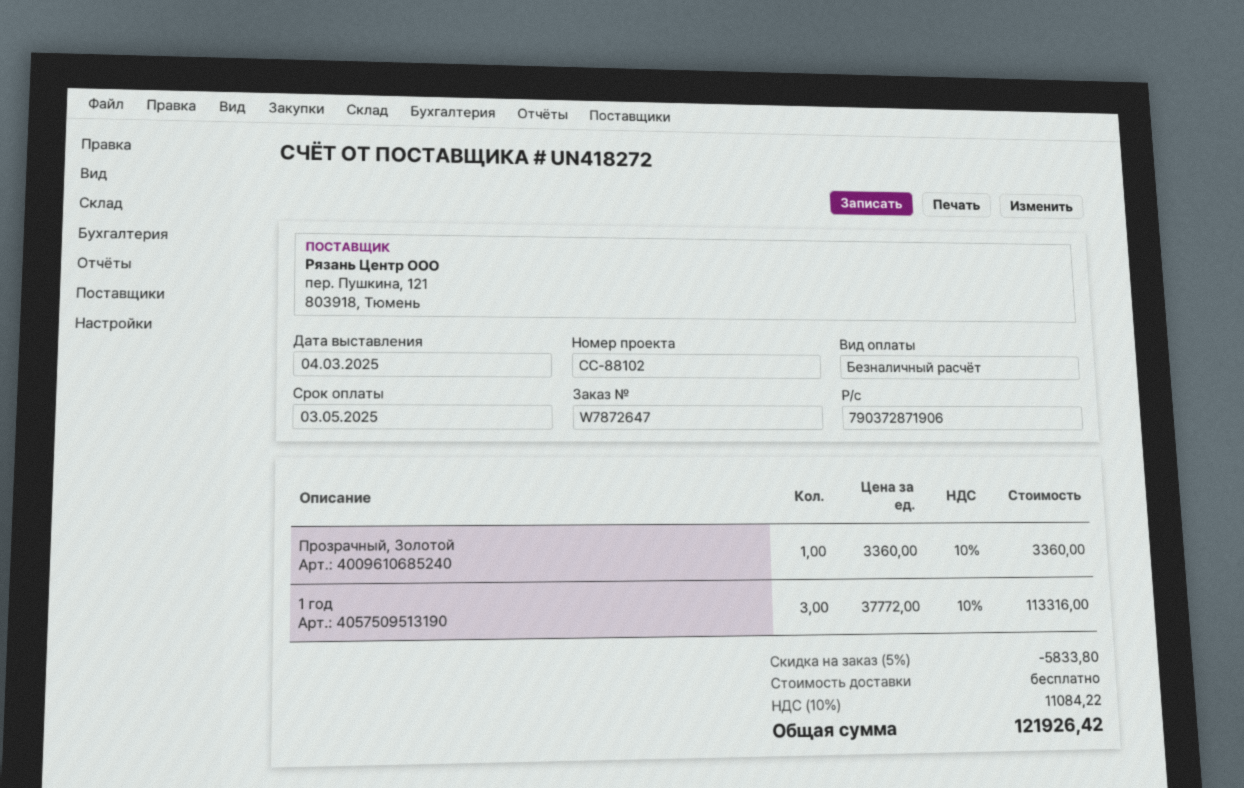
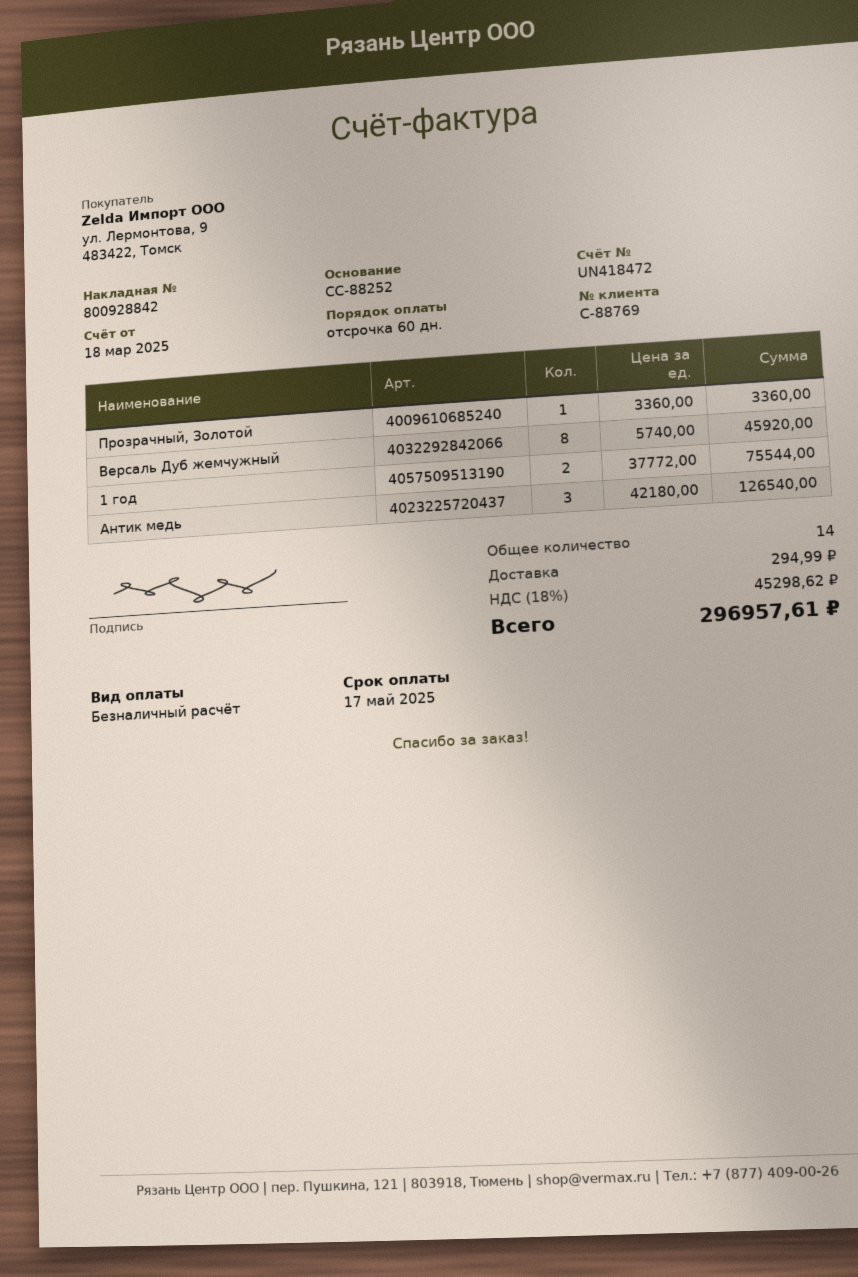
invoice number: UN418272 -> UN418472
invoice date: 2025-03-04 -> 2025-03-18
due date: 2025-05-03 -> 2025-05-17
reference: CC-88102 -> CC-88252
1 год: 3 x 37772.00 = 113316.00 -> 2 x 37772.00 = 75544.00
Версаль Дуб жемчужный: none -> 8 x 5740.00 = 45920.00
Антик медь: none -> 3 x 42180.00 = 126540.00
discount: 5% = 5833.80 -> none
shipping: 0.00 -> 294.99
tax: 10% = 11084.22 -> 18% = 45298.62
total: 121926.42 -> 296957.61

